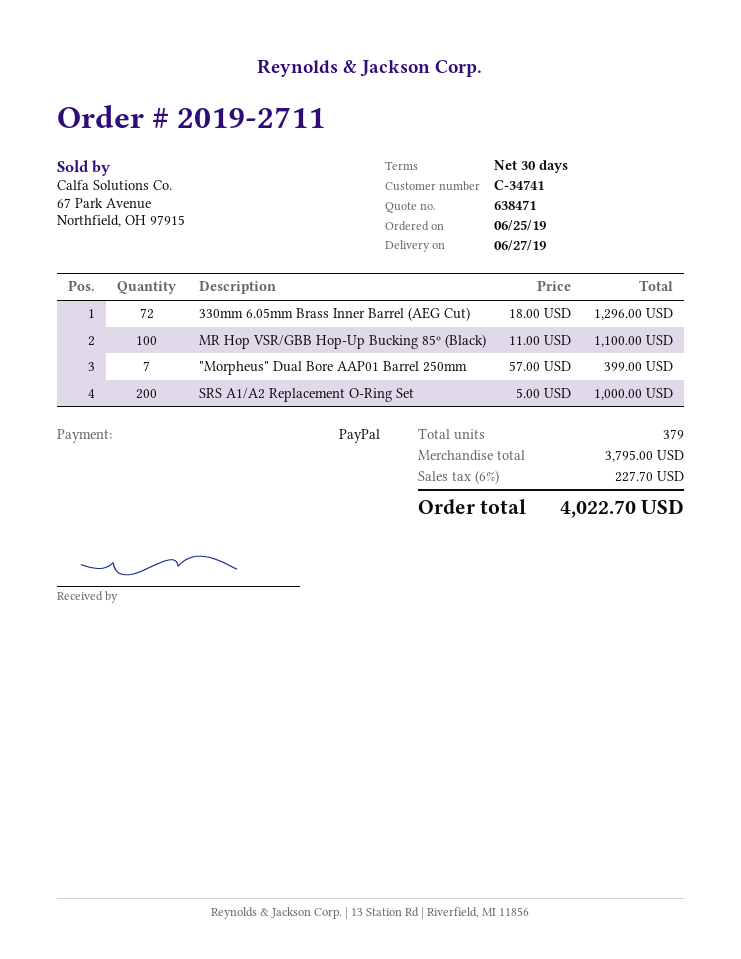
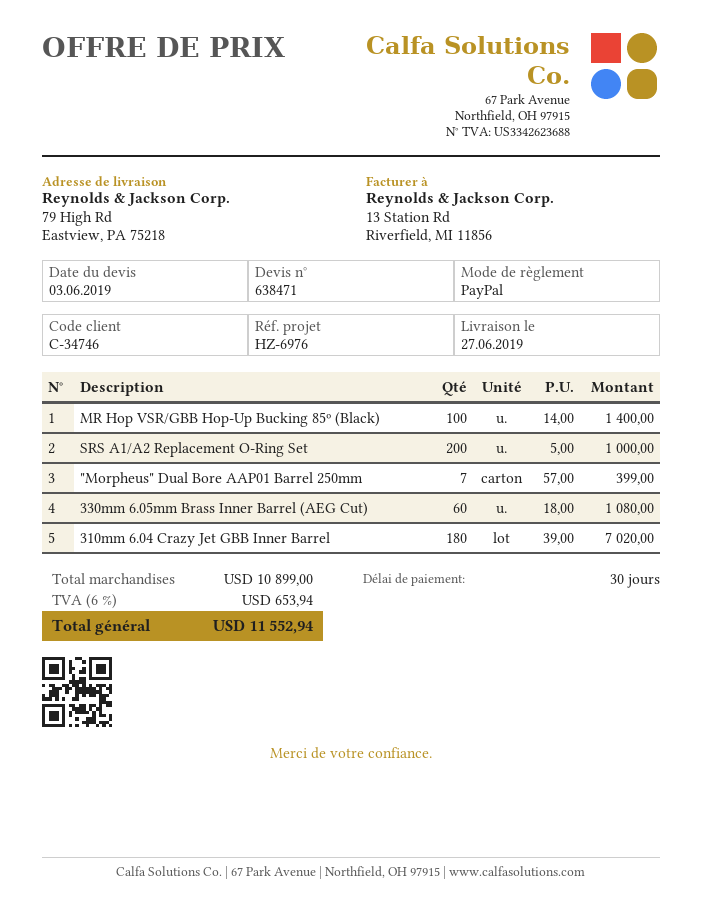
customer number: C-34741 -> C-34746
330mm 6.05mm Brass Inner Barrel (AEG Cut): 72 x 18.00 = 1296.00 -> 60 x 18.00 = 1080.00
MR Hop VSR/GBB Hop-Up Bucking 85º (Black): 100 x 11.00 = 1100.00 -> 100 x 14.00 = 1400.00
310mm 6.04 Crazy Jet GBB Inner Barrel: none -> 180 x 39.00 = 7020.00
subtotal: 3795.00 -> 10899.00
tax: 6% = 227.70 -> 6% = 653.94
total: 4022.70 -> 11552.94

